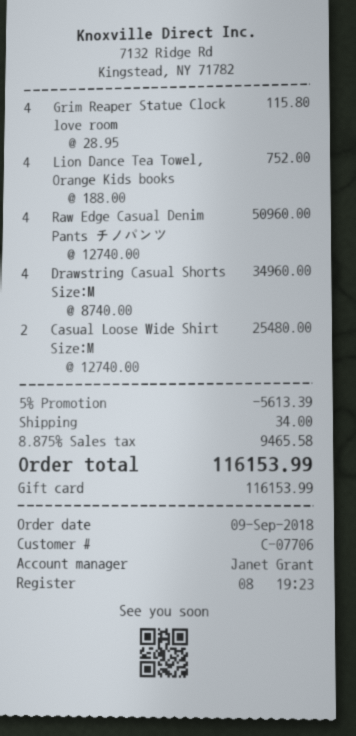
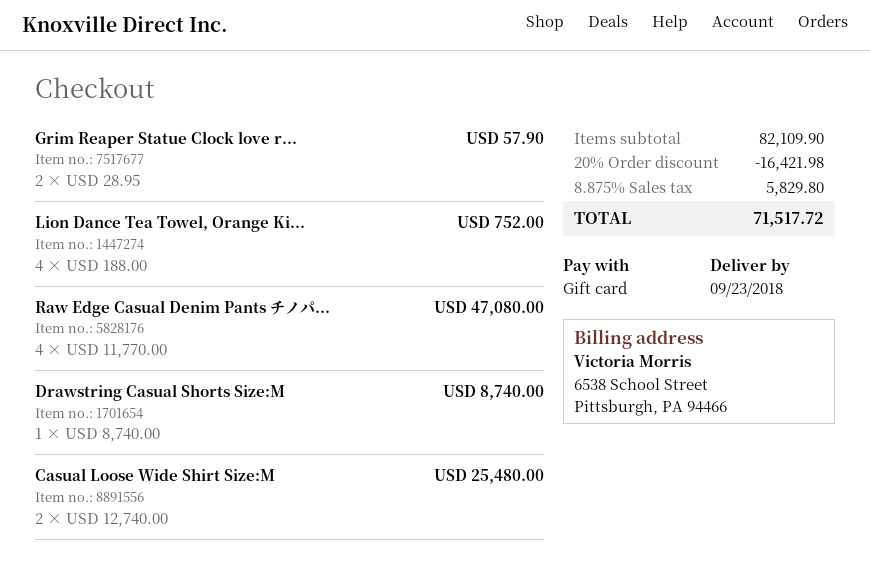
Grim Reaper Statue Clock love room: 4 x 28.95 = 115.80 -> 2 x 28.95 = 57.90
Raw Edge Casual Denim Pants チノパンツ: 4 x 12740.00 = 50960.00 -> 4 x 11770.00 = 47080.00
Drawstring Casual Shorts Size:M: 4 x 8740.00 = 34960.00 -> 1 x 8740.00 = 8740.00
discount: 5% = 5613.39 -> 20% = 16421.98
shipping: 34.00 -> none
tax: 8.875% = 9465.58 -> 8.875% = 5829.80
total: 116153.99 -> 71517.72

